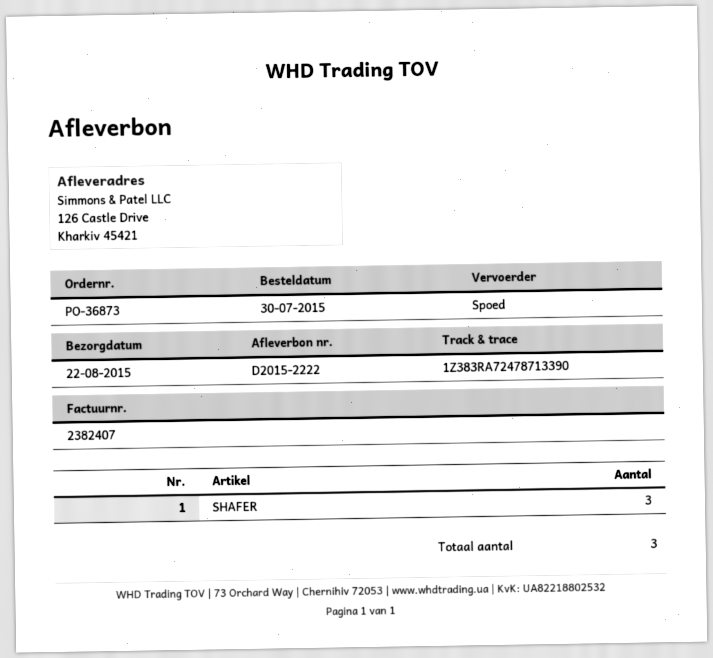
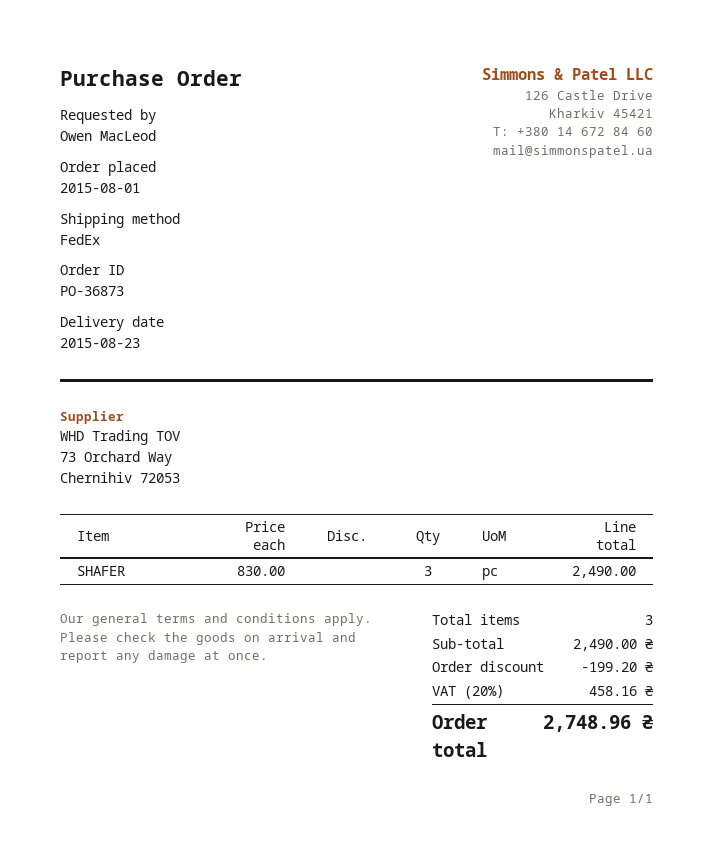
order date: 2015-07-30 -> 2015-08-01
delivery date: 2015-08-22 -> 2015-08-23
shipping method: express -> FedEx

